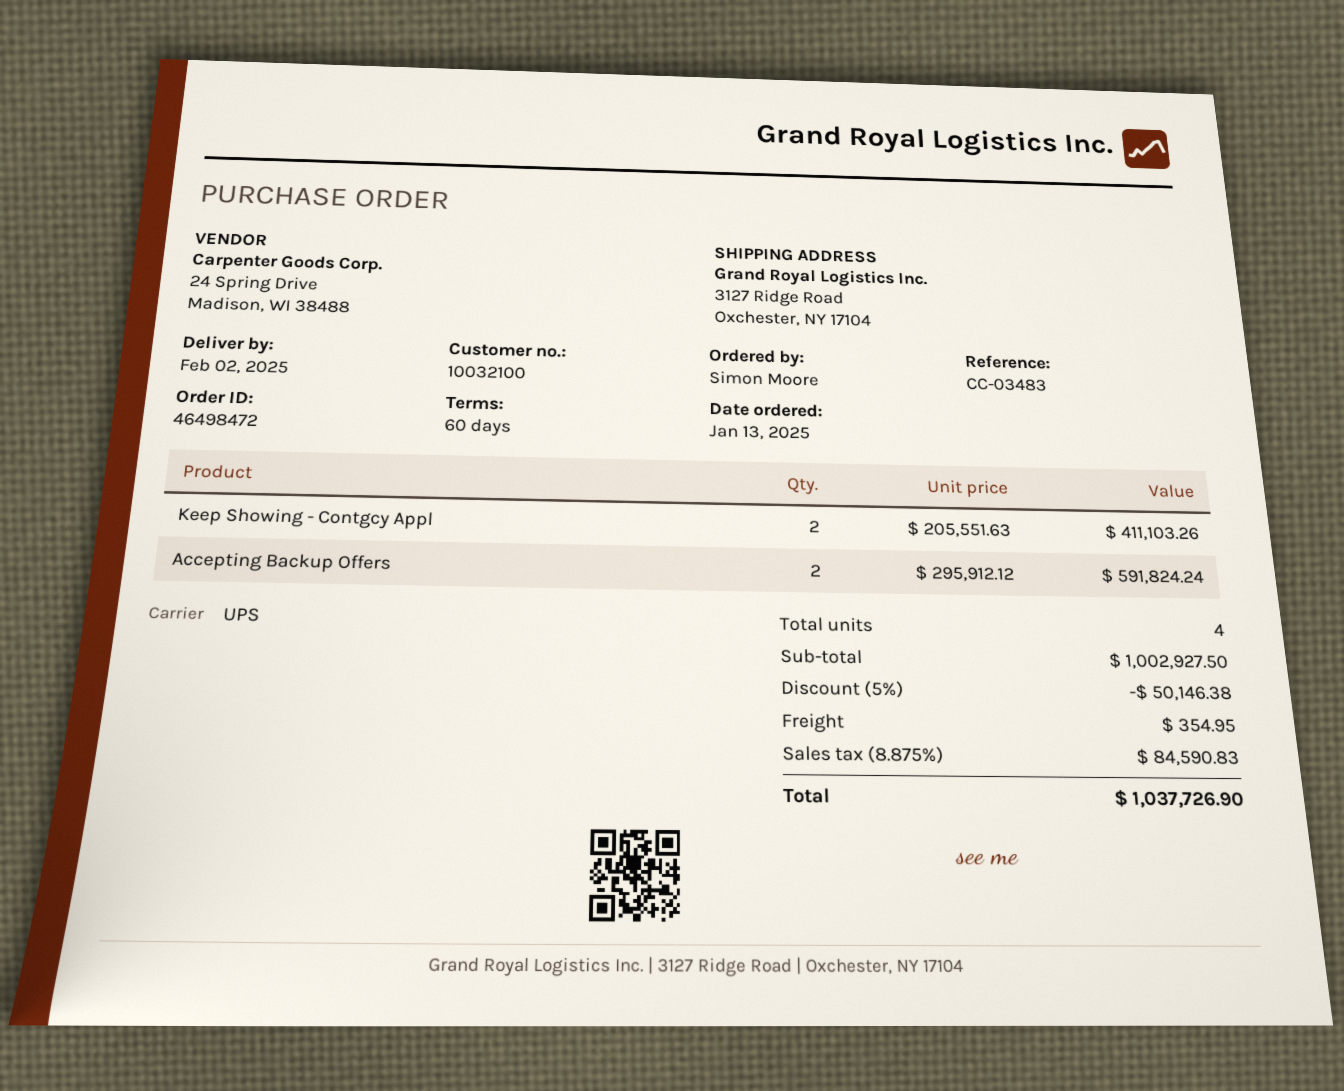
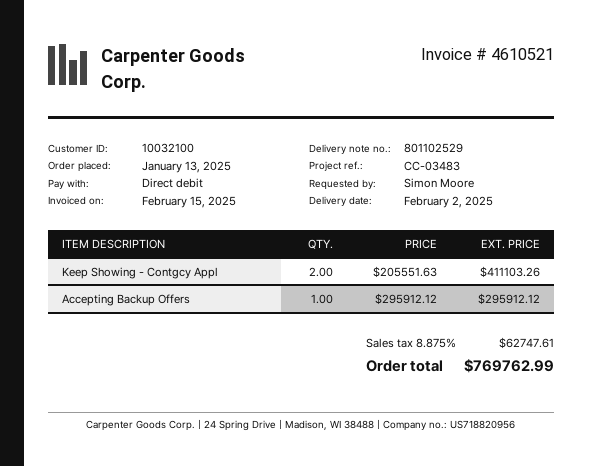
Accepting Backup Offers: 2 x 295912.12 = 591824.24 -> 1 x 295912.12 = 295912.12
discount: 5% = 50146.38 -> none
shipping: 354.95 -> none
tax: 8.875% = 84590.83 -> 8.875% = 62747.61
total: 1037726.90 -> 769762.99

